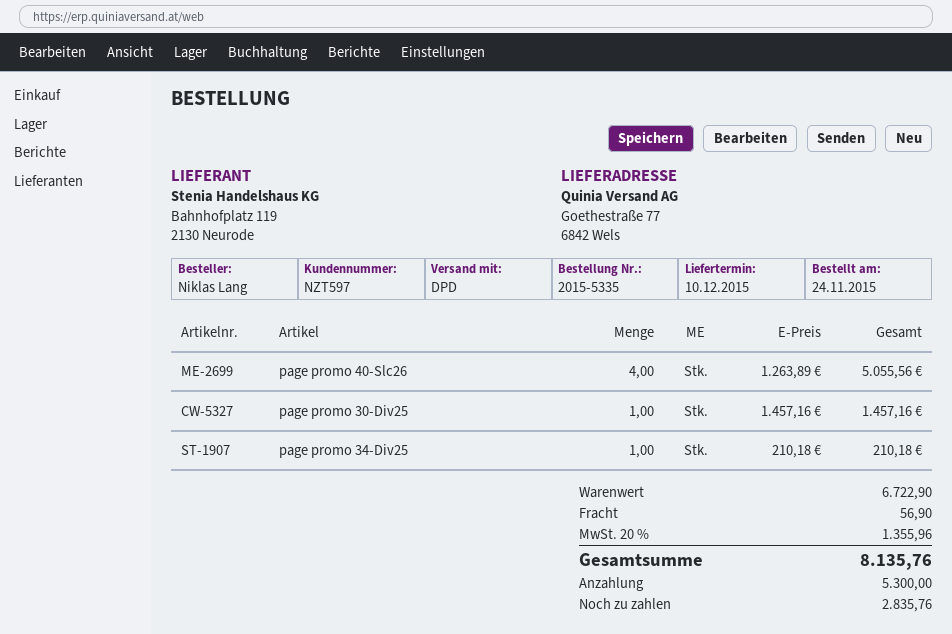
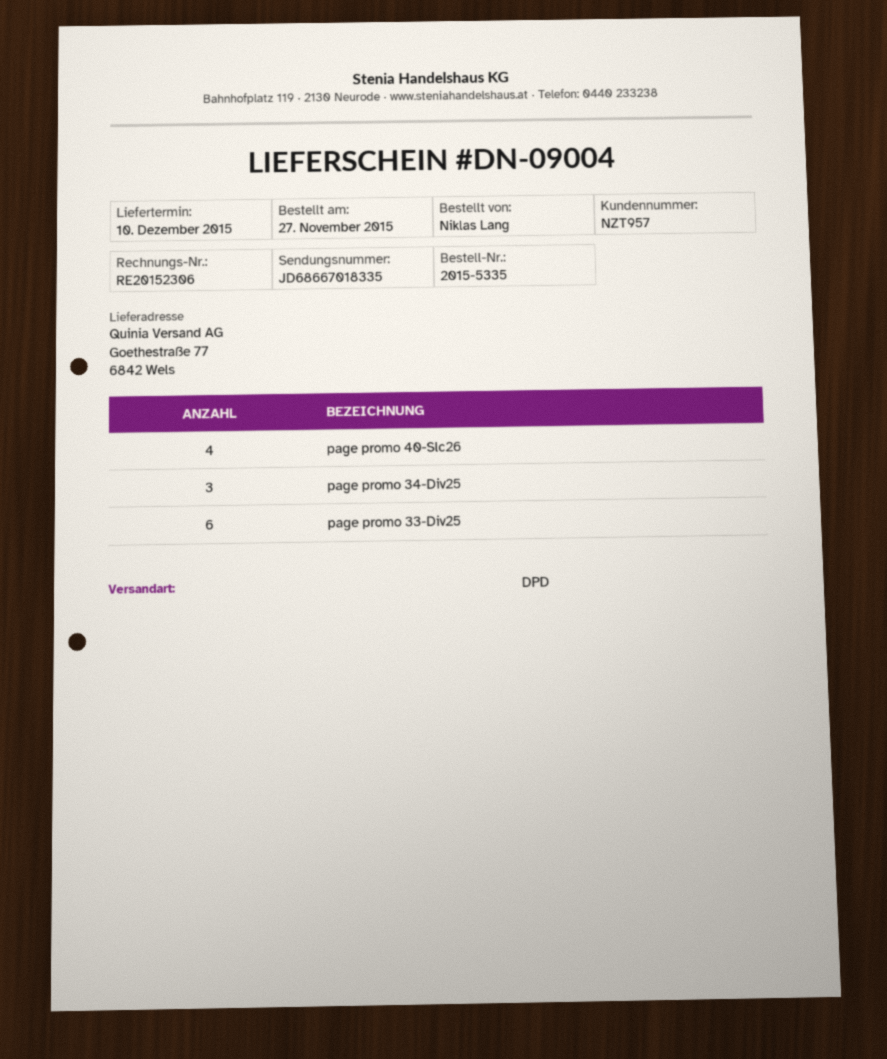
order date: 2015-11-24 -> 2015-11-27
customer number: NZT597 -> NZT957
page promo 30-Div25: 1 -> none
page promo 34-Div25: 1 -> 3
page promo 33-Div25: none -> 6

